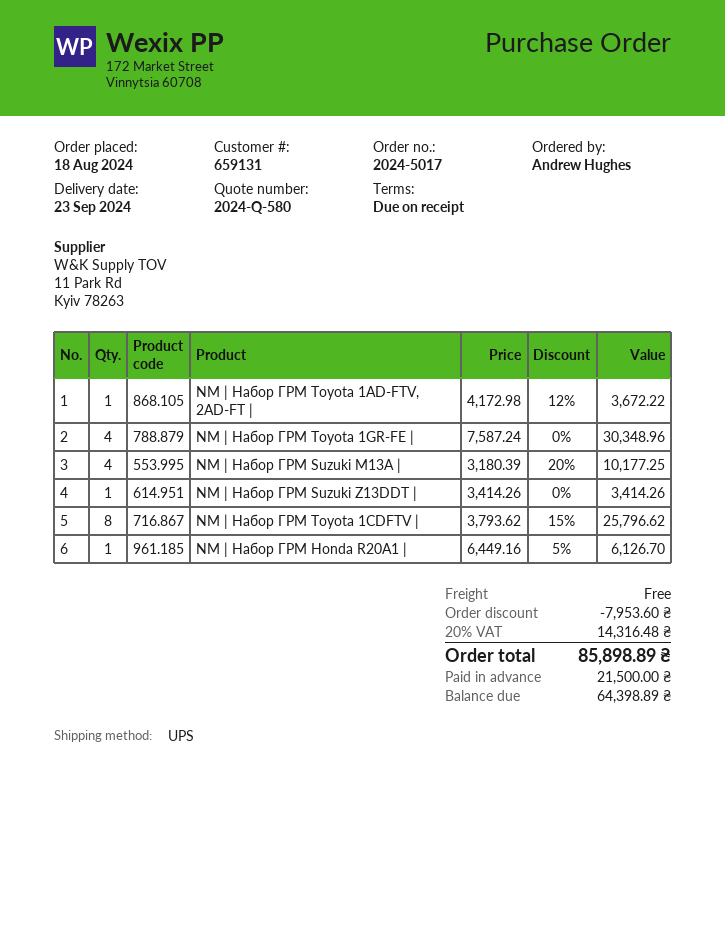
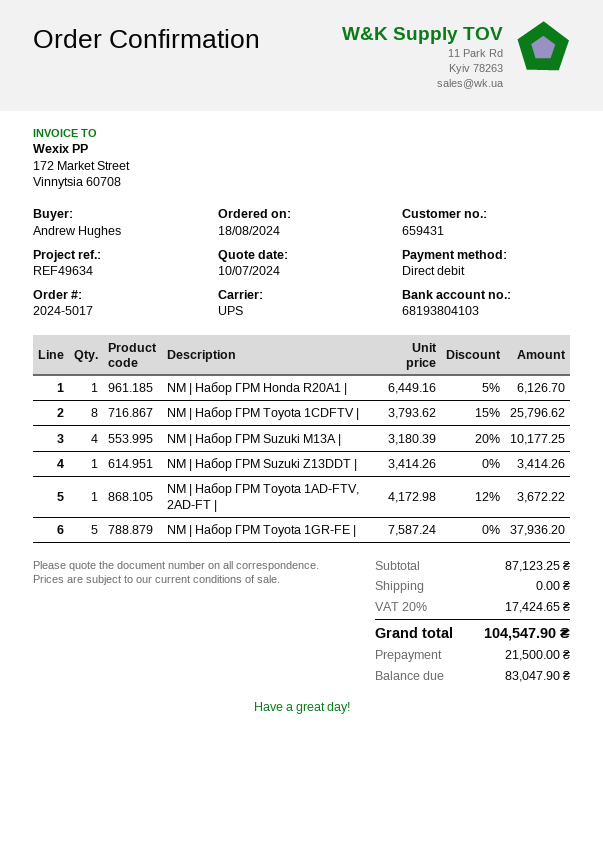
customer number: 659131 -> 659431
NM | Набор ГРМ Toyota 1GR-FE |: 4 x 7587.24 = 30348.96 -> 5 x 7587.24 = 37936.20
discount: 7953.60 -> none
tax: 20% = 14316.48 -> 20% = 17424.65
total: 85898.89 -> 104547.90
balance: 64398.89 -> 83047.90

